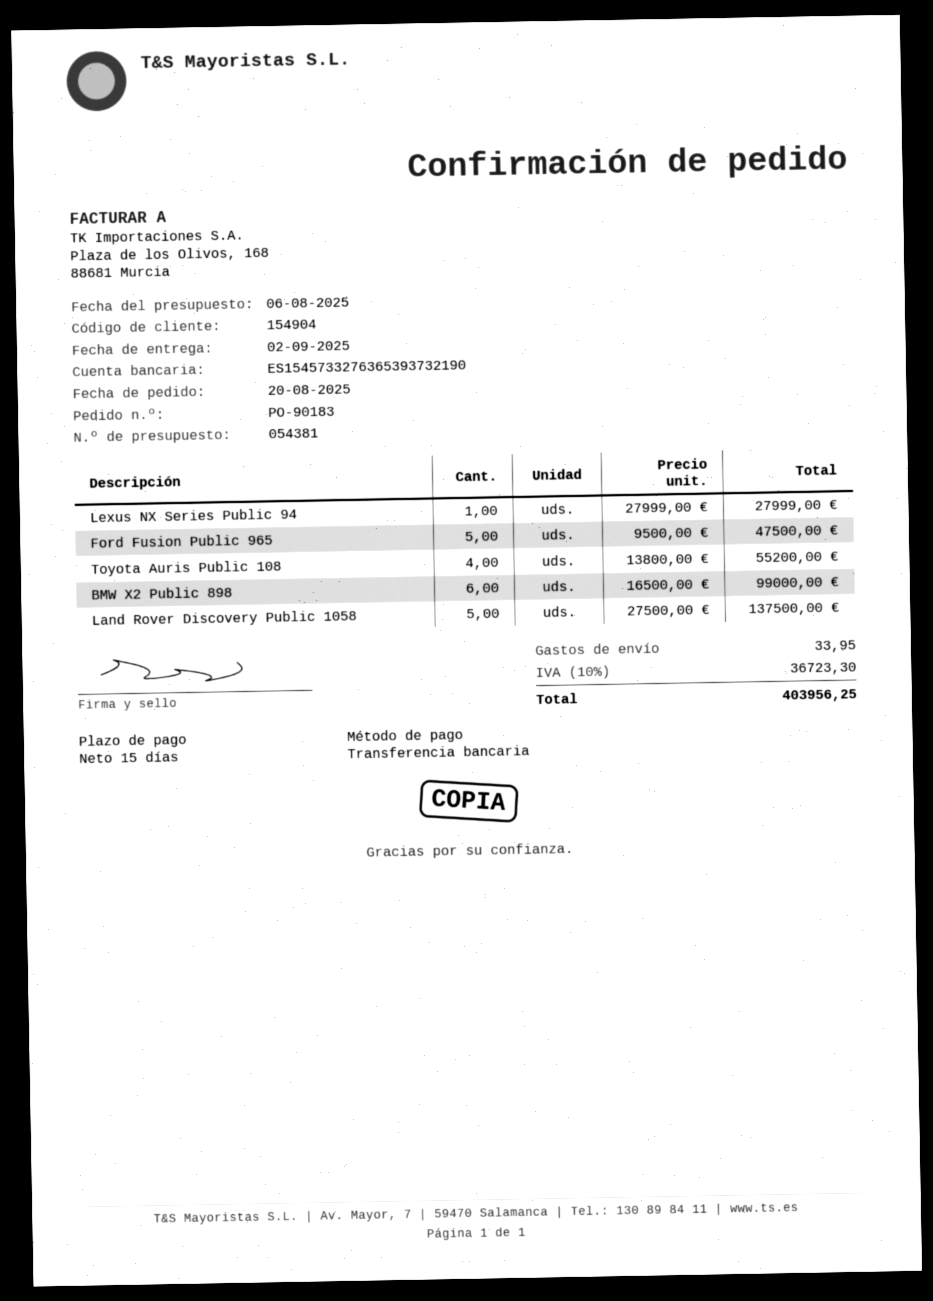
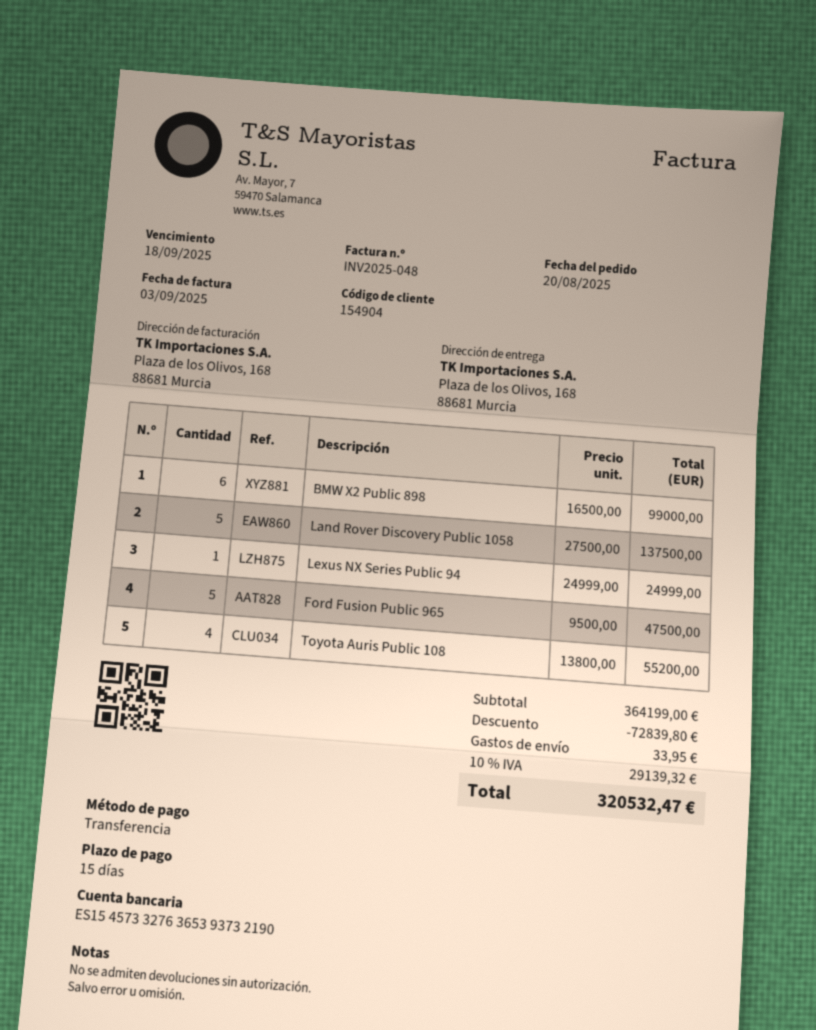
Lexus NX Series Public 94: 1 x 27999.00 = 27999.00 -> 1 x 24999.00 = 24999.00
discount: none -> 72839.80
tax: 10% = 36723.30 -> 10% = 29139.32
total: 403956.25 -> 320532.47

